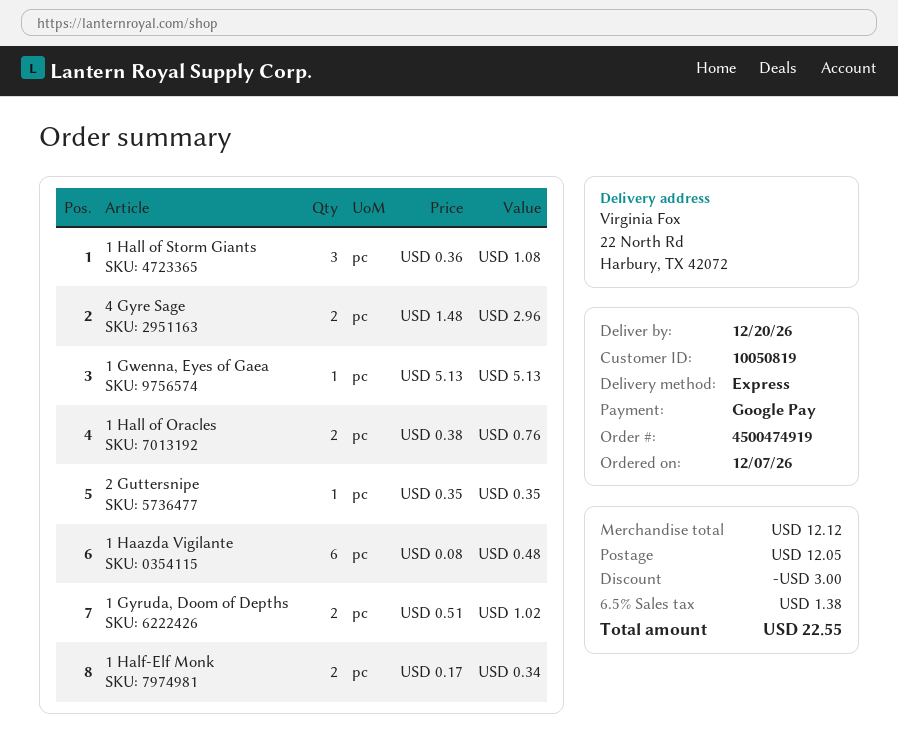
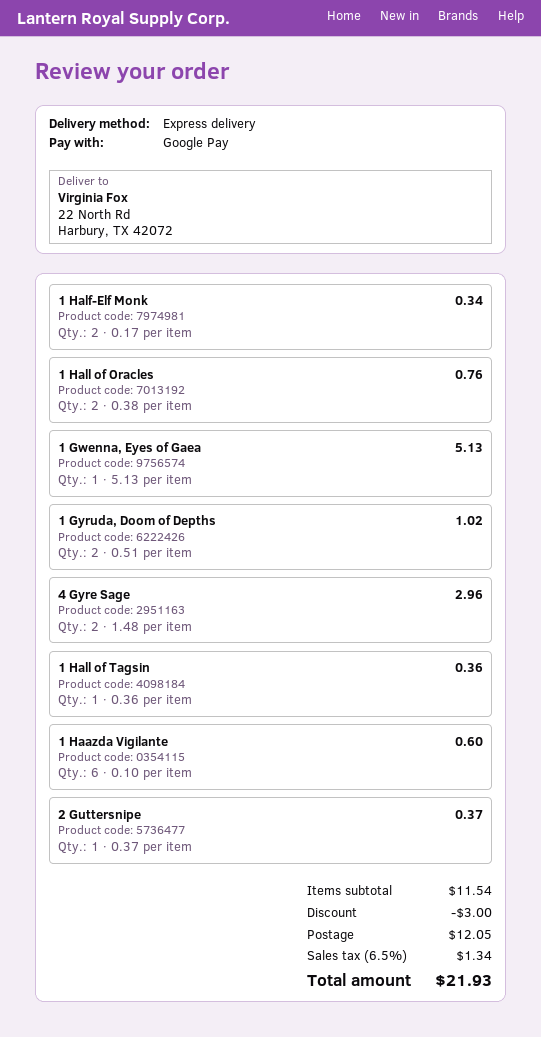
1 Hall of Storm Giants: 3 x 0.36 = 1.08 -> none
2 Guttersnipe: 1 x 0.35 = 0.35 -> 1 x 0.37 = 0.37
1 Haazda Vigilante: 6 x 0.08 = 0.48 -> 6 x 0.10 = 0.60
1 Hall of Tagsin: none -> 1 x 0.36 = 0.36
subtotal: 12.12 -> 11.54
tax: 6.5% = 1.38 -> 6.5% = 1.34
total: 22.55 -> 21.93

